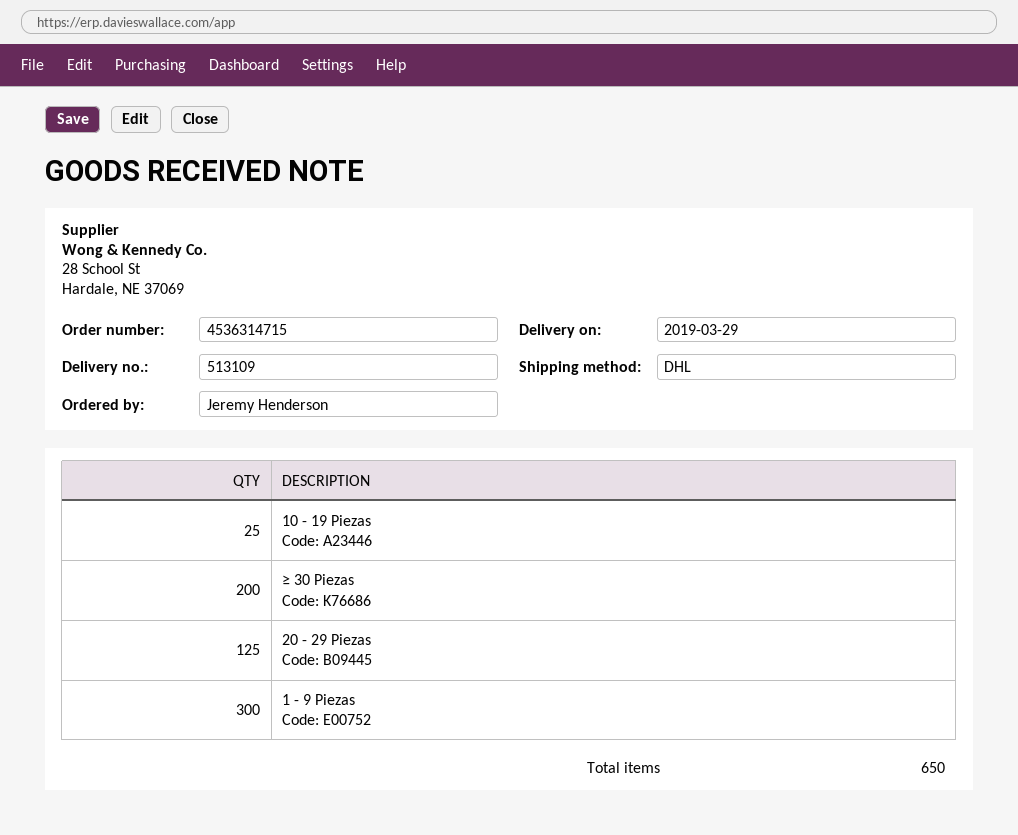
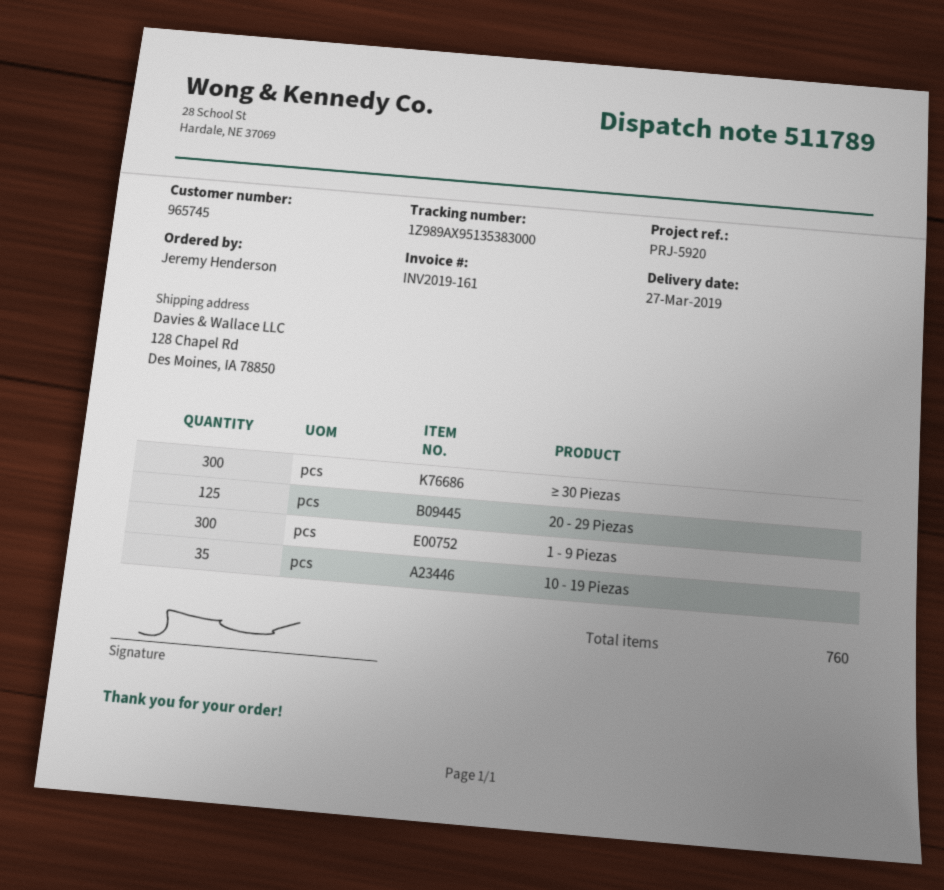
delivery note number: 513109 -> 511789
delivery date: 2019-03-29 -> 2019-03-27
10 - 19 Piezas: 25 -> 35
≥ 30 Piezas: 200 -> 300
total quantity: 650 -> 760

